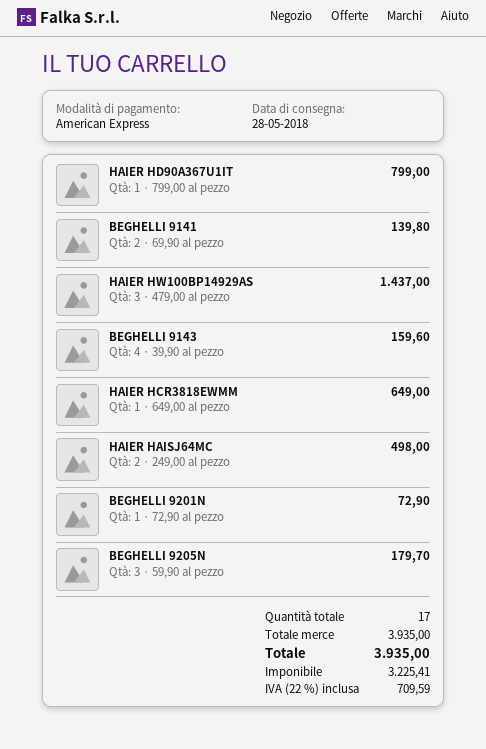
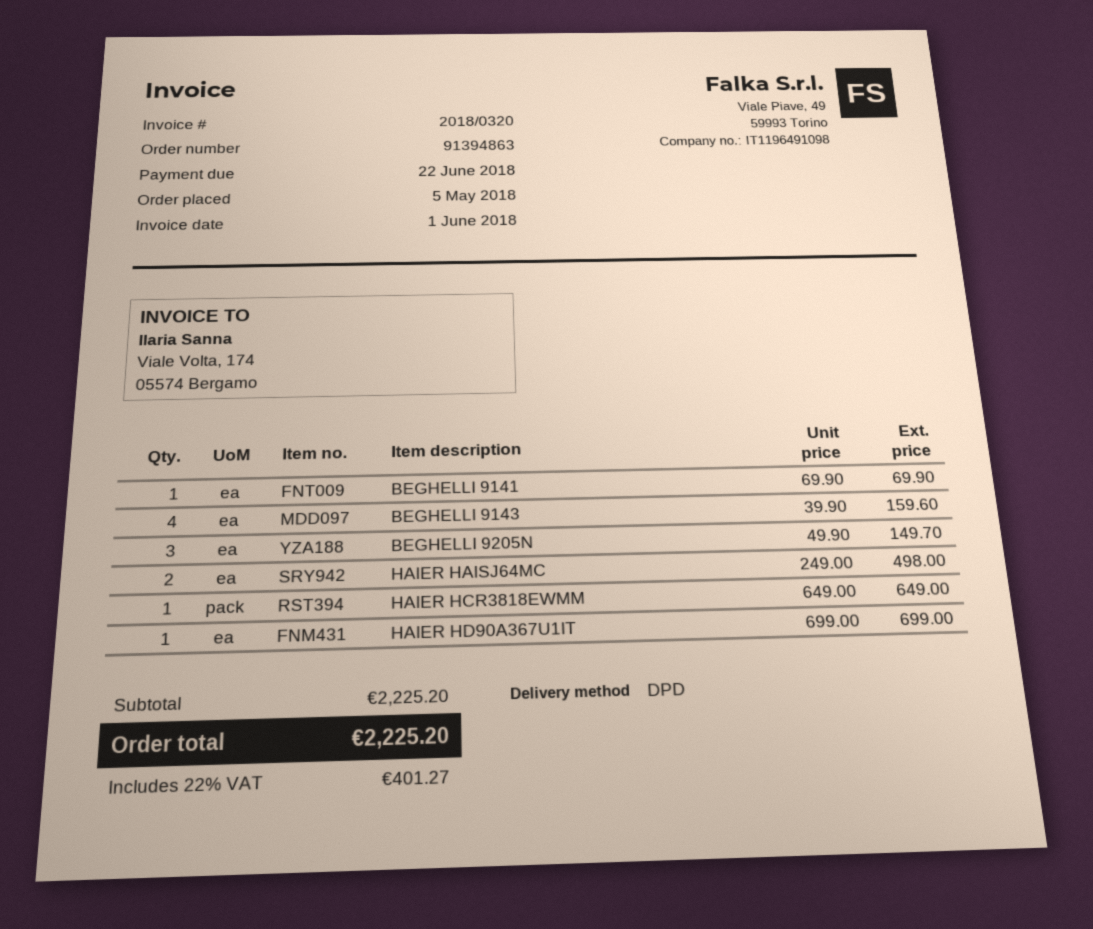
HAIER HD90A367U1IT: 1 x 799.00 = 799.00 -> 1 x 699.00 = 699.00
BEGHELLI 9141: 2 x 69.90 = 139.80 -> 1 x 69.90 = 69.90
HAIER HW100BP14929AS: 3 x 479.00 = 1437.00 -> none
BEGHELLI 9201N: 1 x 72.90 = 72.90 -> none
BEGHELLI 9205N: 3 x 59.90 = 179.70 -> 3 x 49.90 = 149.70
subtotal: 3935.00 -> 2225.20
tax: 22% = 709.59 -> 22% = 401.27
total: 3935.00 -> 2225.20

